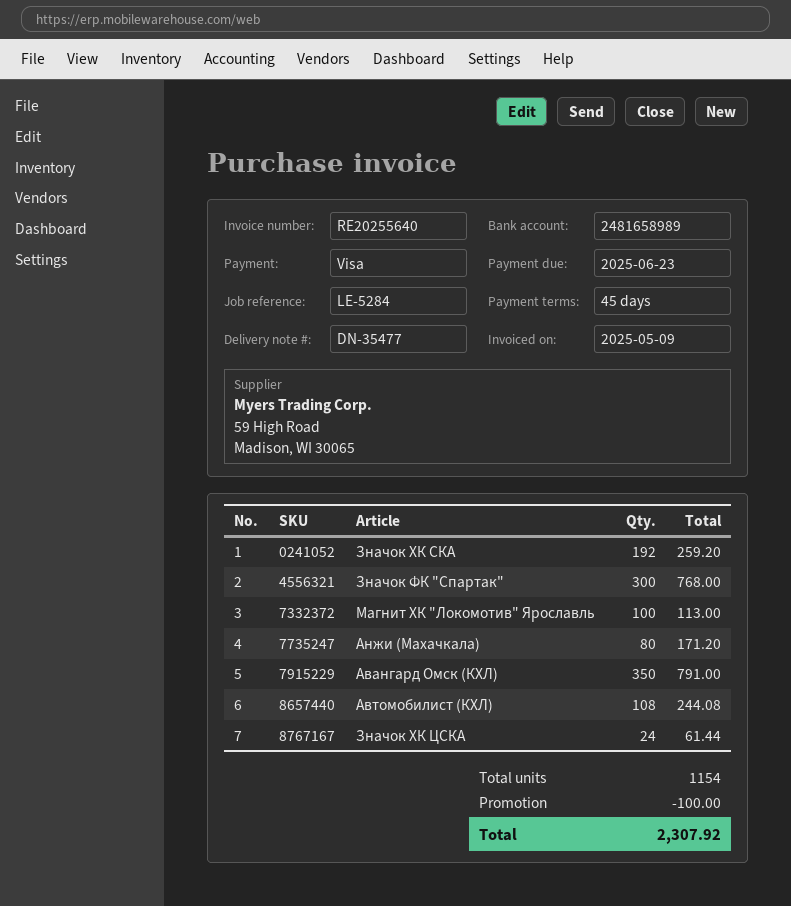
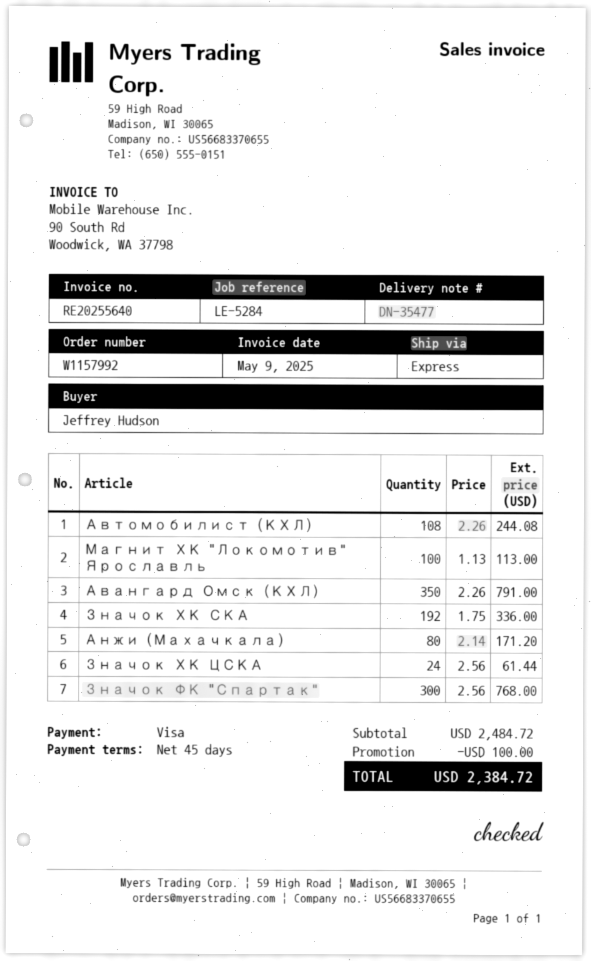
Значок ХК СКА: 192 for 259.20 -> 192 for 336.00
total: 2307.92 -> 2384.72

